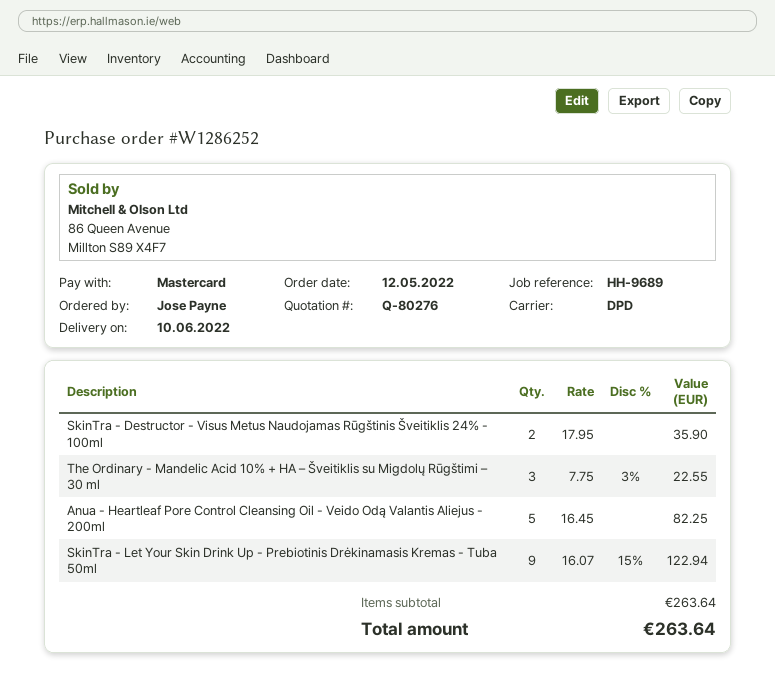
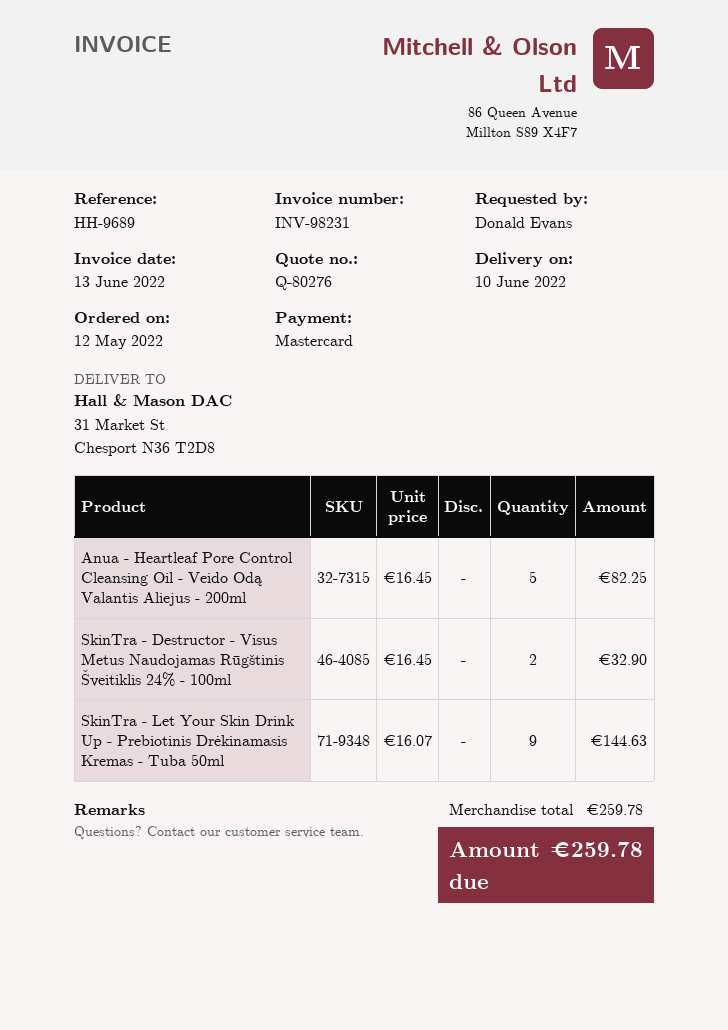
ordered by: Jose Payne -> Donald Evans
SkinTra - Destructor - Visus Metus Naudojamas Rūgštinis Šveitiklis 24% - 100ml: 2 x 17.95 = 35.90 -> 2 x 16.45 = 32.90
The Ordinary - Mandelic Acid 10% + HA – Šveitiklis su Migdolų Rūgštimi – 30 ml: 3 x 7.75 - 3% = 22.55 -> none
SkinTra - Let Your Skin Drink Up - Prebiotinis Drėkinamasis Kremas - Tuba 50ml: 9 x 16.07 - 15% = 122.94 -> 9 x 16.07 = 144.63
subtotal: 263.64 -> 259.78
total: 263.64 -> 259.78

